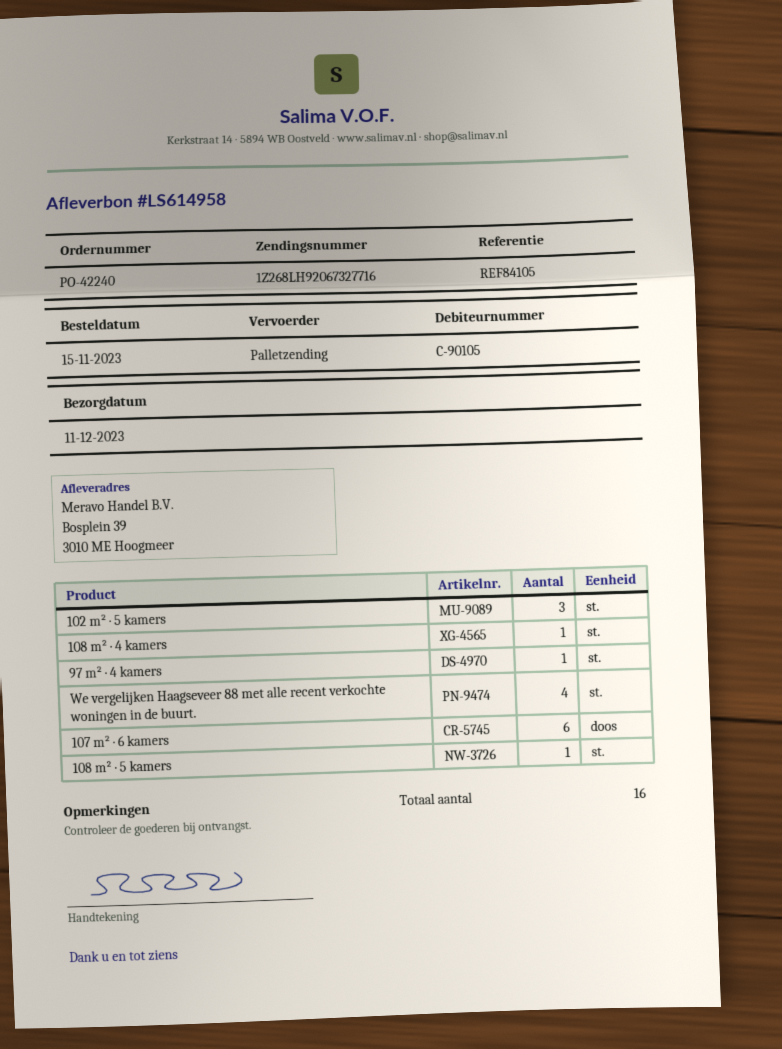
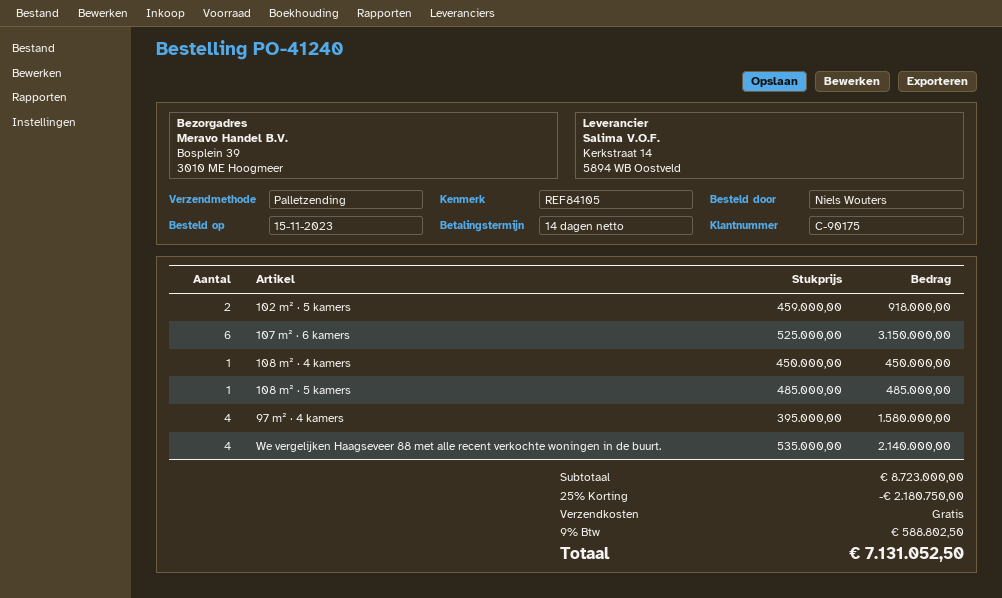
order number: PO-42240 -> PO-41240
customer number: C-90105 -> C-90175
102 m² · 5 kamers: 3 -> 2
97 m² · 4 kamers: 1 -> 4

